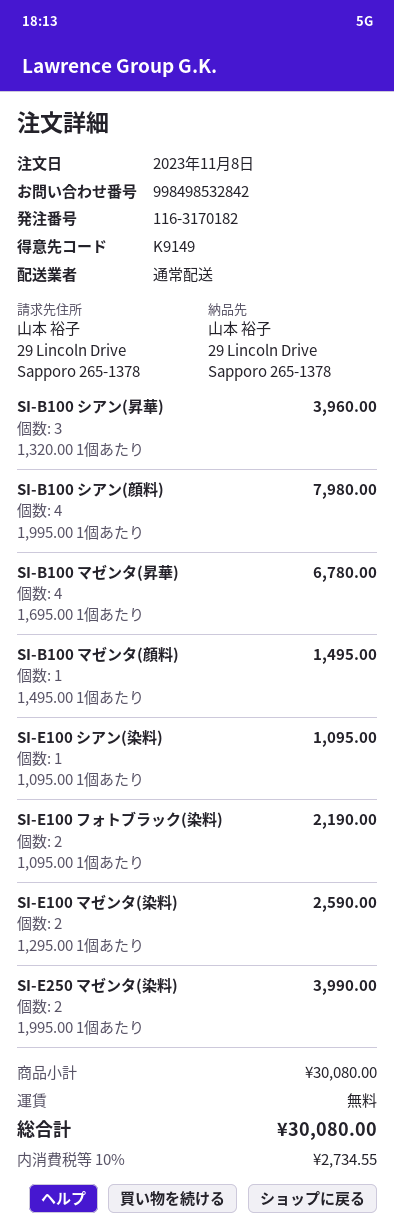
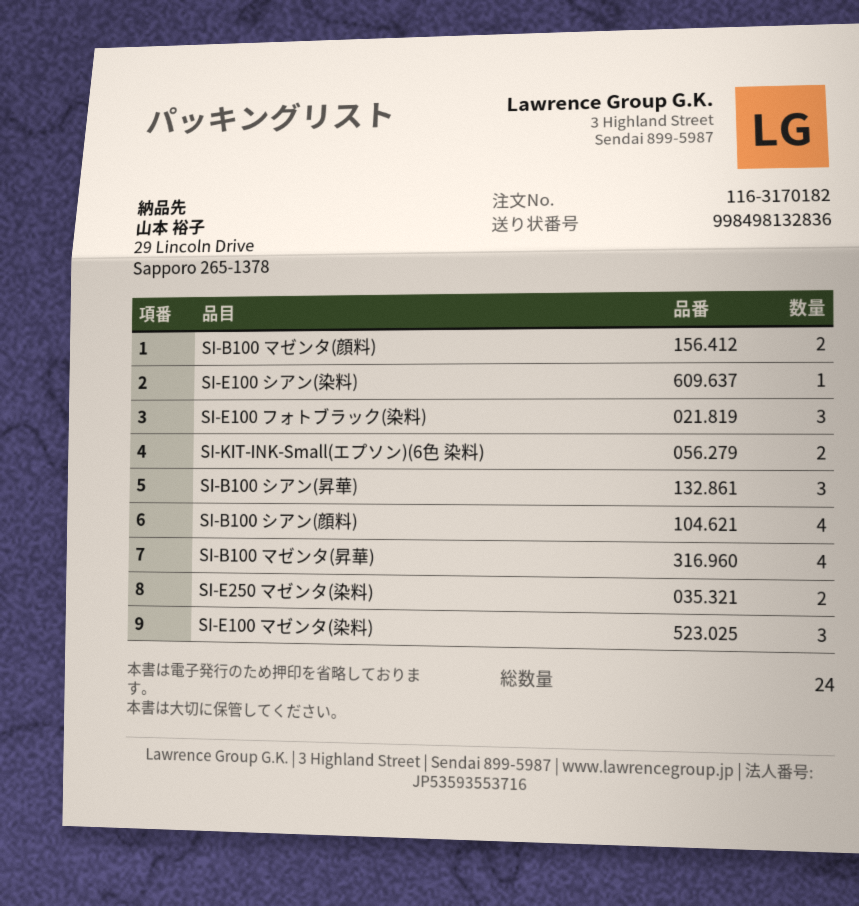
tracking number: 998498532842 -> 998498132836
SI-B100 マゼンタ(顔料): 1 -> 2
SI-E100 フォトブラック(染料): 2 -> 3
SI-E100 マゼンタ(染料): 2 -> 3
SI-KIT-INK-Small(エプソン)(6色 染料): none -> 2

